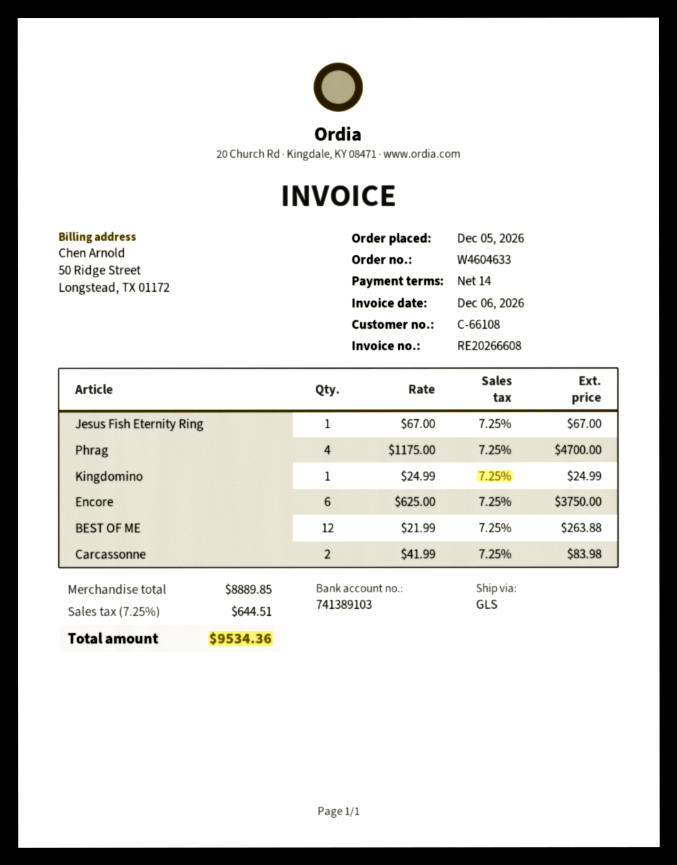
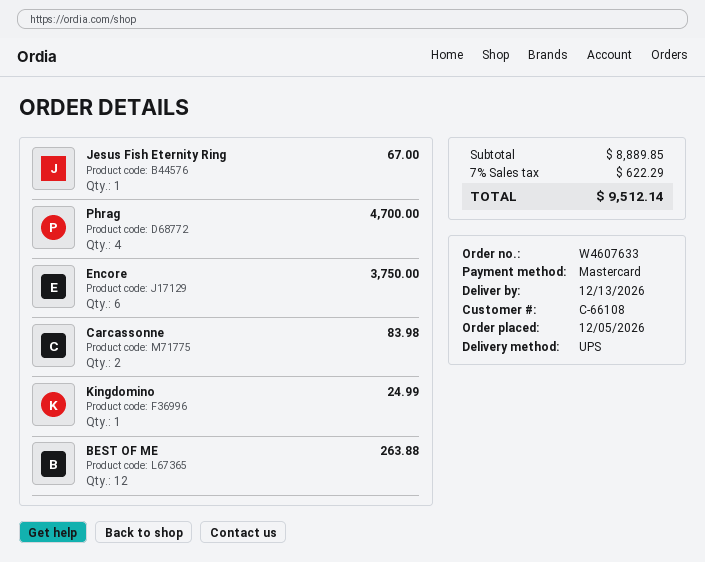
order number: W4604633 -> W4607633
shipping method: GLS -> UPS
tax: 7.25% = 644.51 -> 7% = 622.29
total: 9534.36 -> 9512.14

